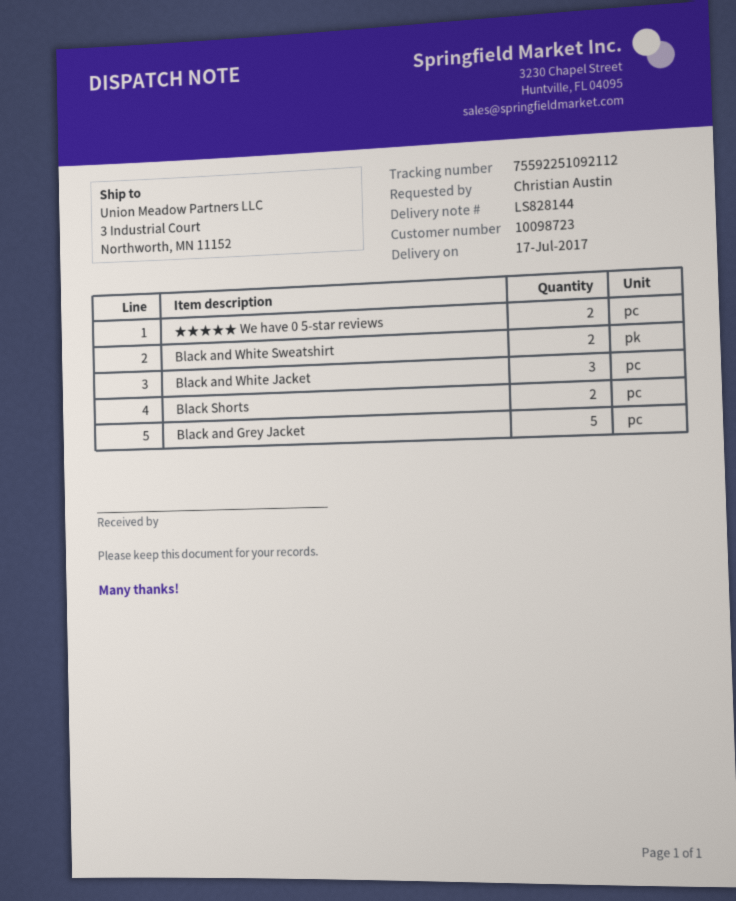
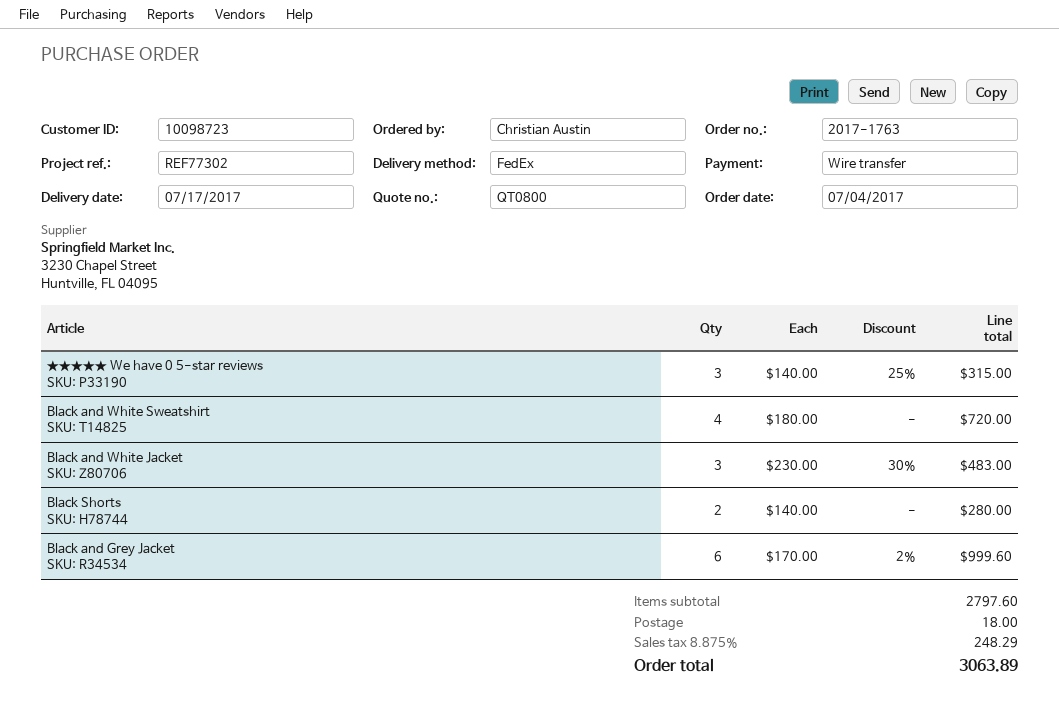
★★★★★ We have 0 5-star reviews: 2 -> 3
Black and White Sweatshirt: 2 -> 4
Black and Grey Jacket: 5 -> 6

